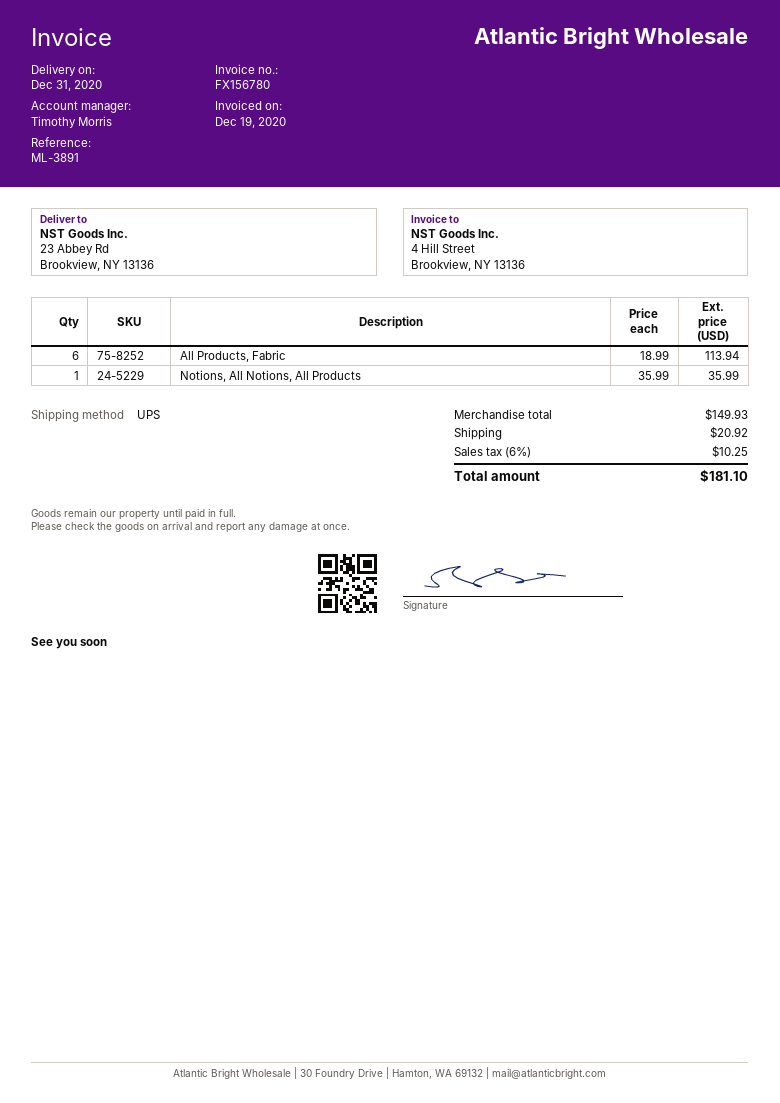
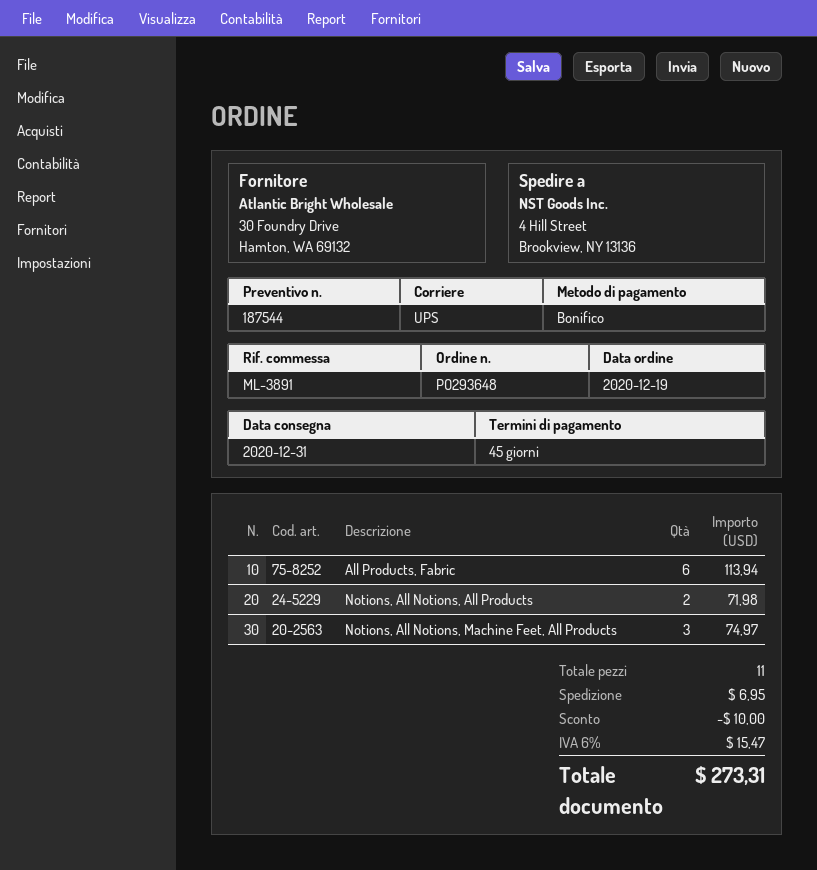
ship to: 23 Abbey Rd, Brookview, NY 13136 -> 4 Hill Street, Brookview, NY 13136
Notions, All Notions, All Products: 1 for 35.99 -> 2 for 71.98
Notions, All Notions, Machine Feet, All Products: none -> 3 for 74.97
discount: none -> 10.00
shipping: 20.92 -> 6.95
tax: 6% = 10.25 -> 6% = 15.47
total: 181.10 -> 273.31

